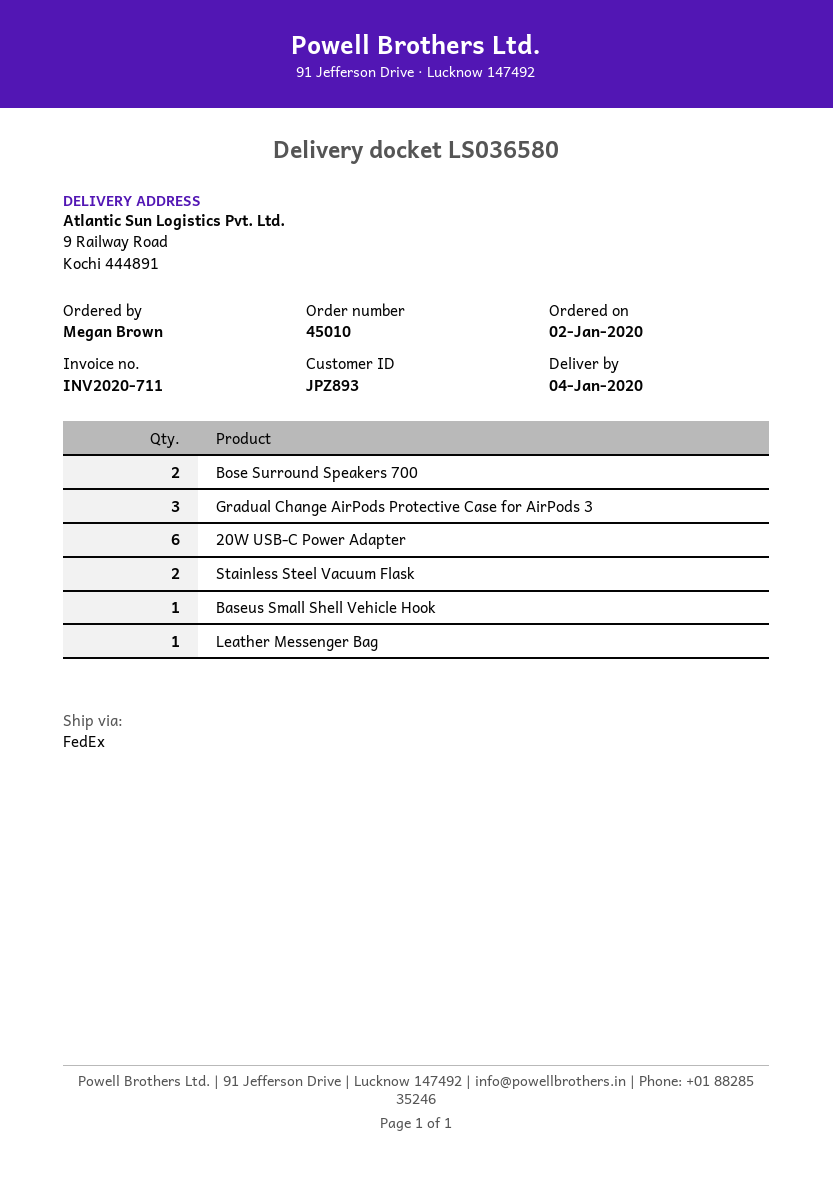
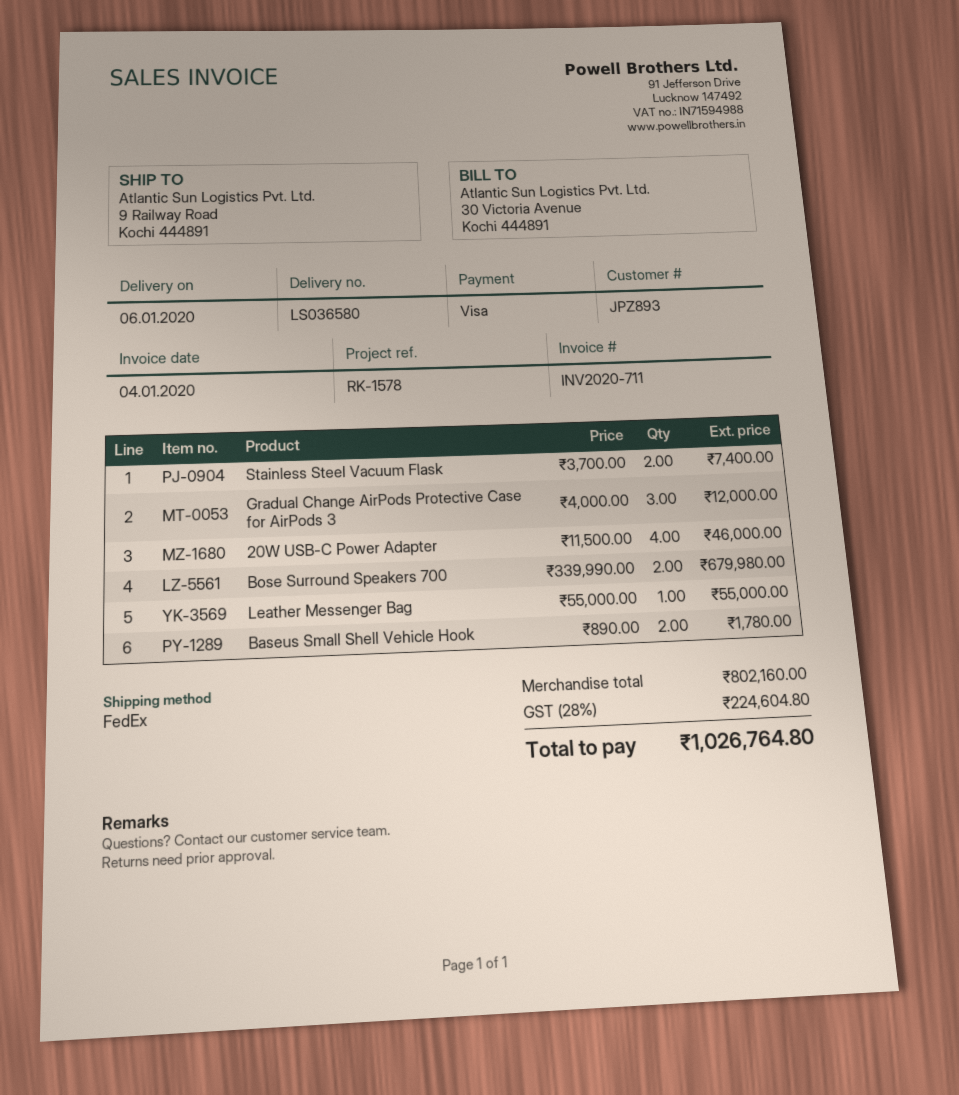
delivery date: 2020-01-04 -> 2020-01-06
20W USB-C Power Adapter: 6 -> 4
Baseus Small Shell Vehicle Hook: 1 -> 2

